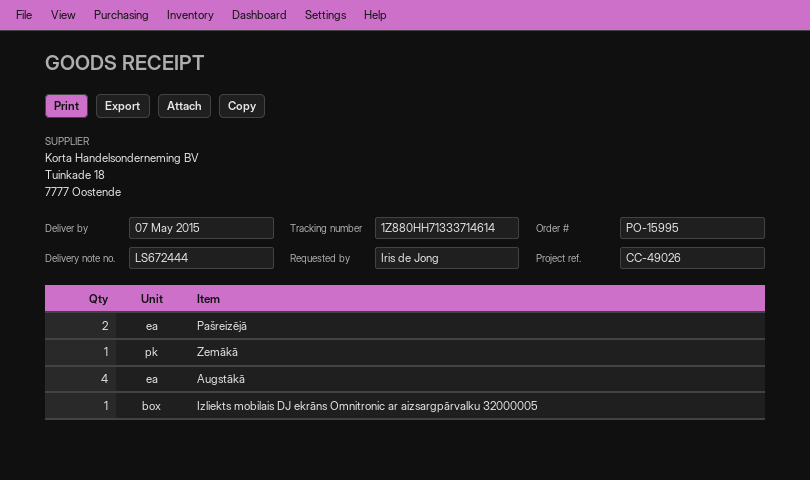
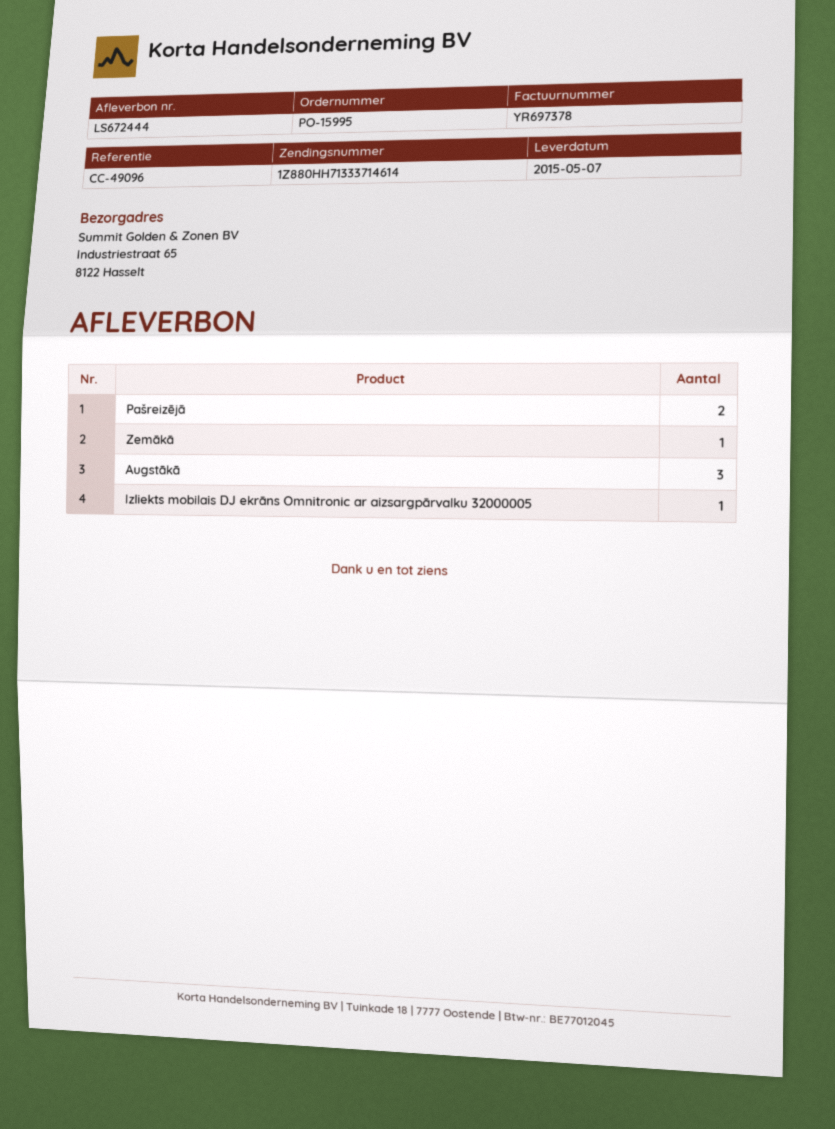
reference: CC-49026 -> CC-49096
Augstākā: 4 -> 3

